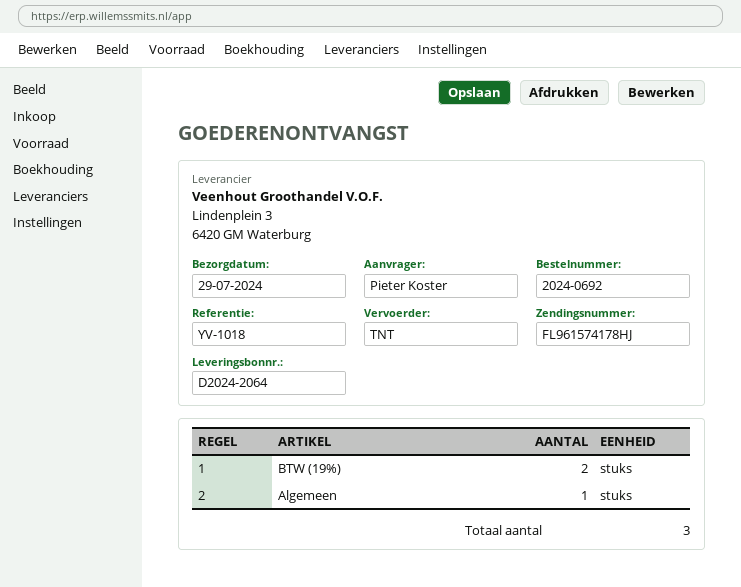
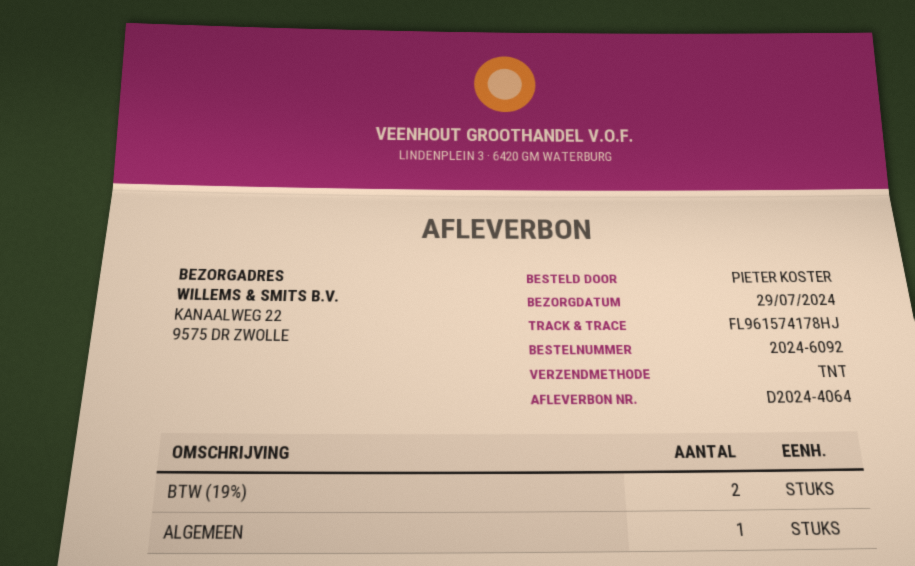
order number: 2024-0692 -> 2024-6092
delivery note number: D2024-2064 -> D2024-4064

